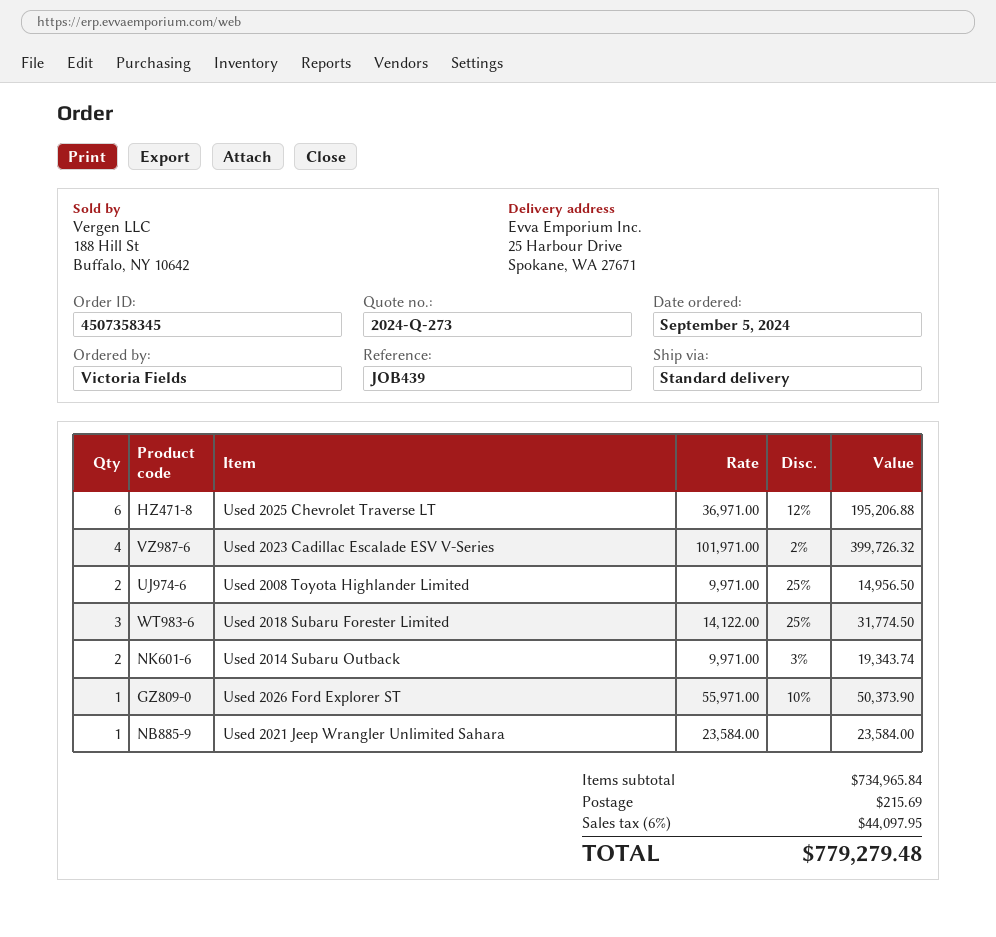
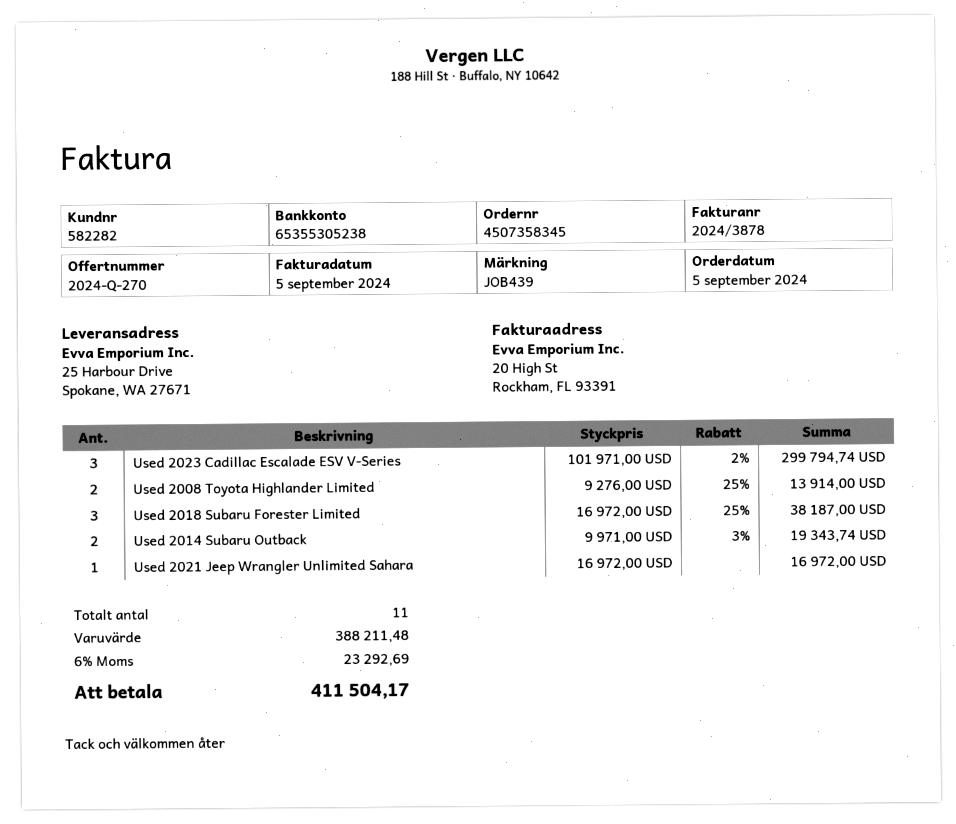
quote number: 2024-Q-273 -> 2024-Q-270
Used 2025 Chevrolet Traverse LT: 6 x 36971.00 - 12% = 195206.88 -> none
Used 2023 Cadillac Escalade ESV V-Series: 4 x 101971.00 - 2% = 399726.32 -> 3 x 101971.00 - 2% = 299794.74
Used 2008 Toyota Highlander Limited: 2 x 9971.00 - 25% = 14956.50 -> 2 x 9276.00 - 25% = 13914.00
Used 2018 Subaru Forester Limited: 3 x 14122.00 - 25% = 31774.50 -> 3 x 16972.00 - 25% = 38187.00
Used 2026 Ford Explorer ST: 1 x 55971.00 - 10% = 50373.90 -> none
Used 2021 Jeep Wrangler Unlimited Sahara: 1 x 23584.00 = 23584.00 -> 1 x 16972.00 = 16972.00
subtotal: 734965.84 -> 388211.48
shipping: 215.69 -> none
tax: 6% = 44097.95 -> 6% = 23292.69
total: 779279.48 -> 411504.17

